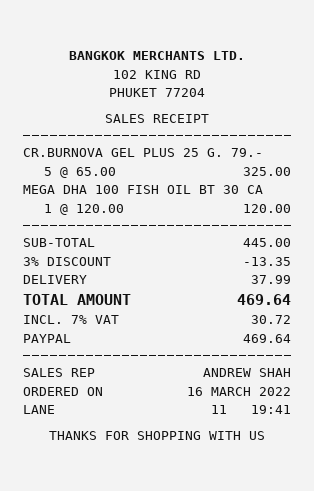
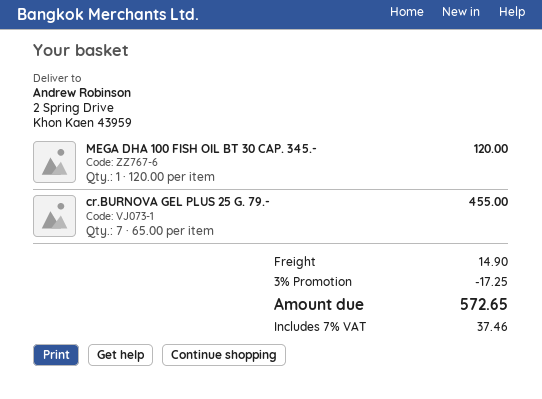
CR.BURNOVA GEL PLUS 25 G. 79.-: 5 x 65.00 = 325.00 -> 7 x 65.00 = 455.00
discount: 3% = 13.35 -> 3% = 17.25
shipping: 37.99 -> 14.90
tax: 7% = 30.72 -> 7% = 37.46
total: 469.64 -> 572.65

